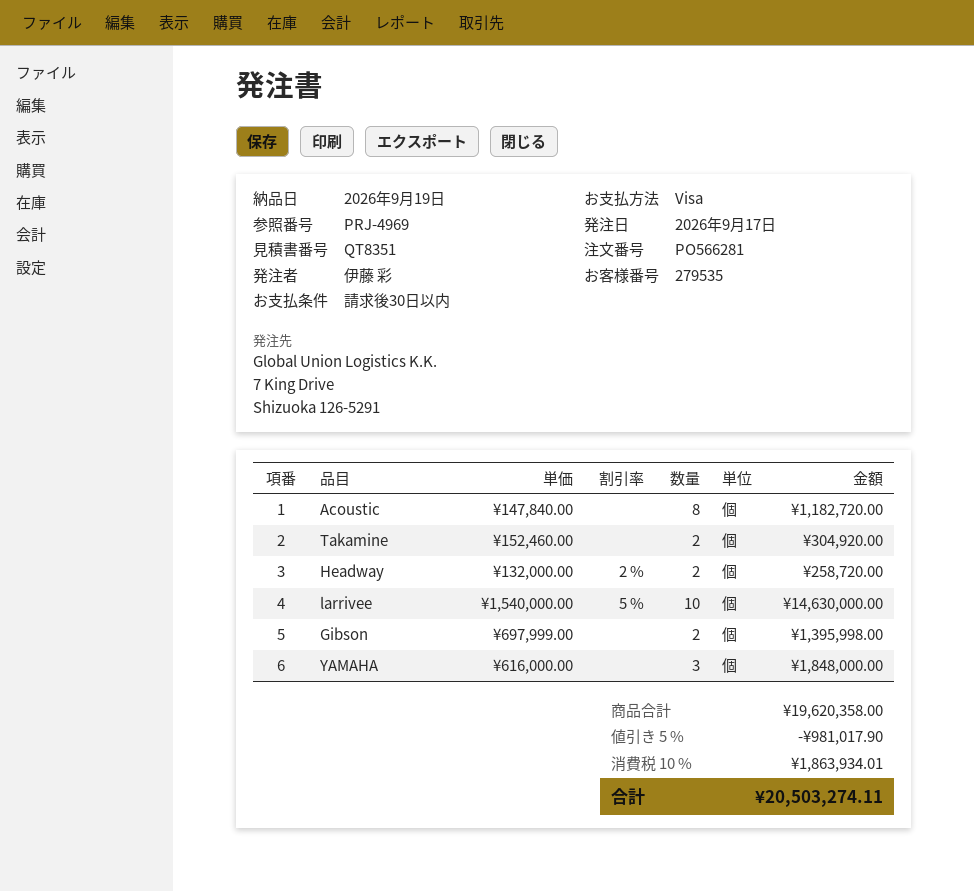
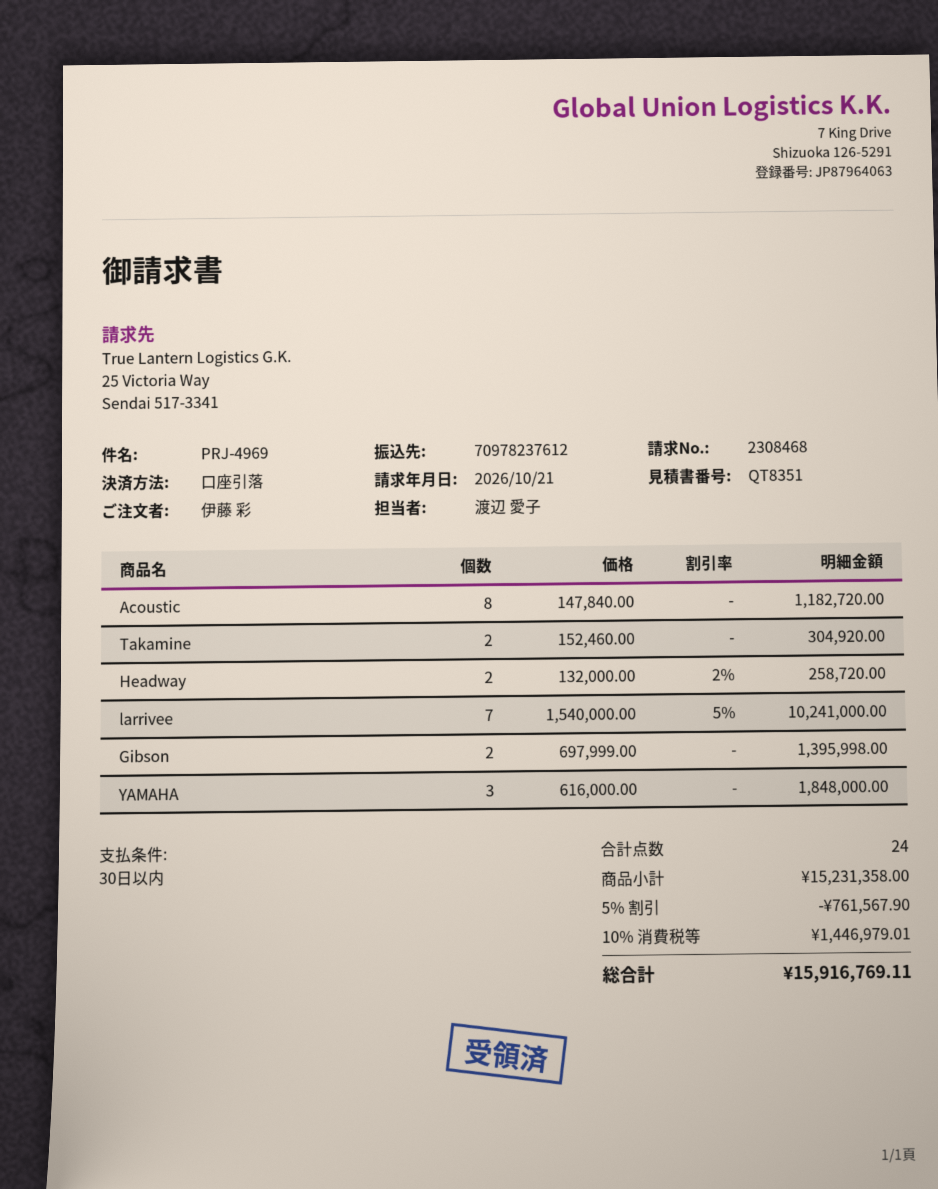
payment method: Visa -> direct debit
larrivee: 10 x 1540000.00 - 5% = 14630000.00 -> 7 x 1540000.00 - 5% = 10241000.00
subtotal: 19620358.00 -> 15231358.00
discount: 5% = 981017.90 -> 5% = 761567.90
tax: 10% = 1863934.01 -> 10% = 1446979.01
total: 20503274.11 -> 15916769.11

